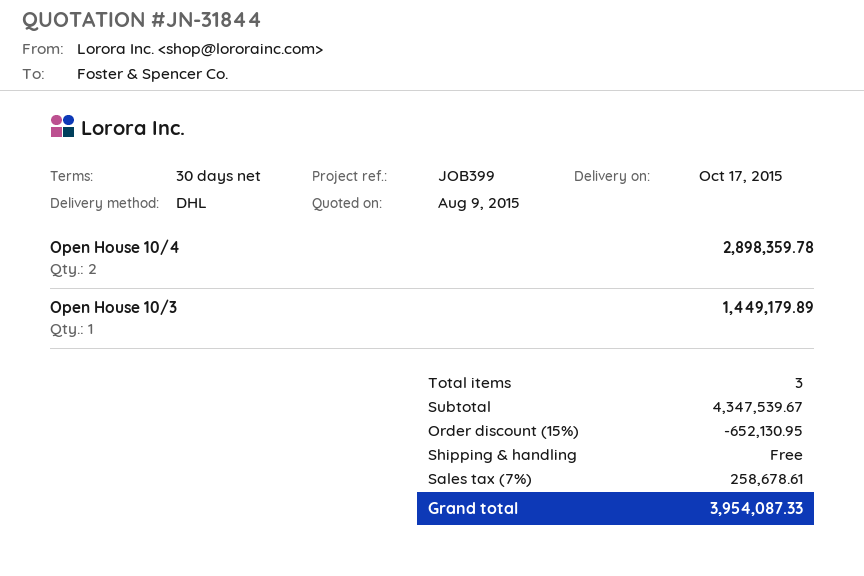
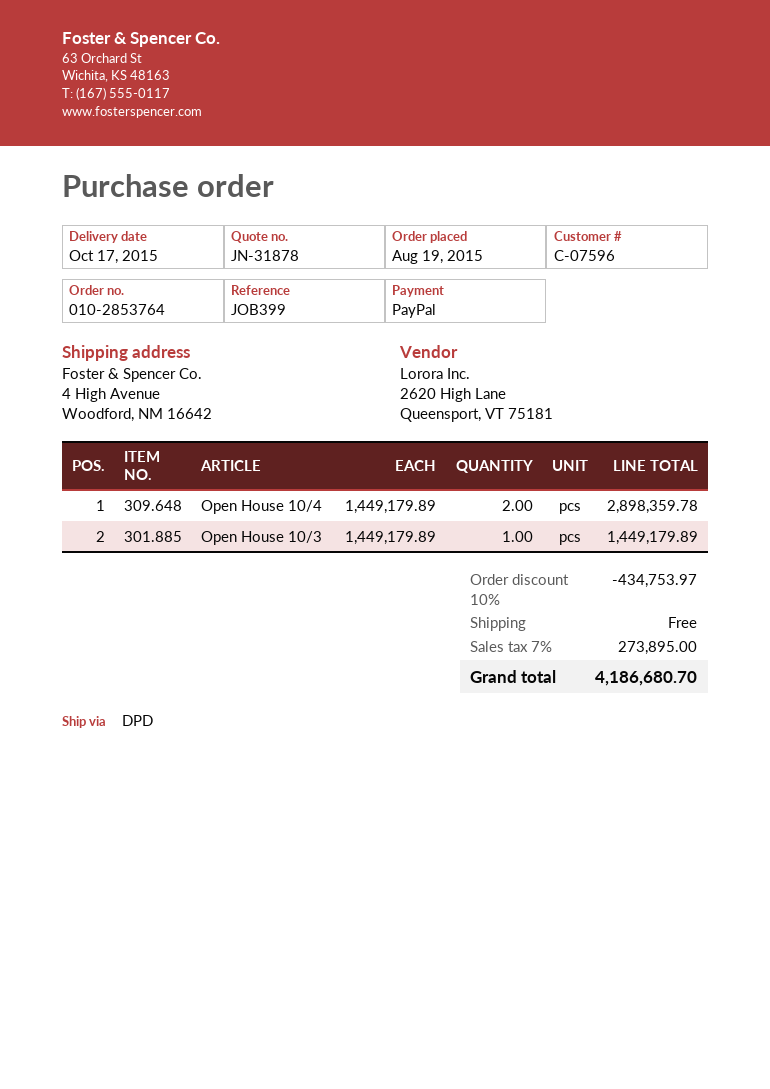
quote number: JN-31844 -> JN-31878
shipping method: DHL -> DPD
discount: 15% = 652130.95 -> 10% = 434753.97
tax: 7% = 258678.61 -> 7% = 273895.00
total: 3954087.33 -> 4186680.70

